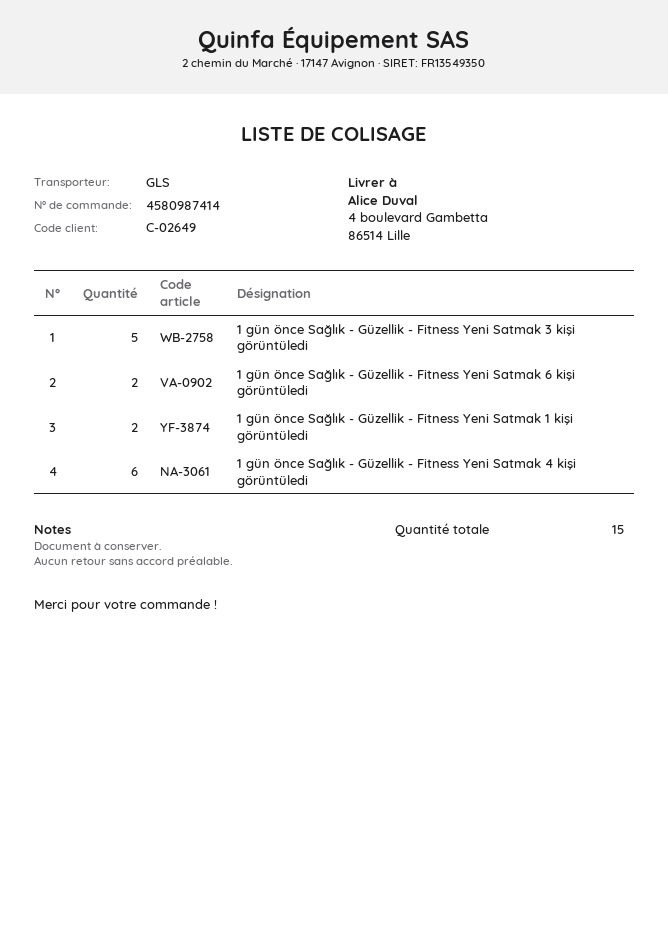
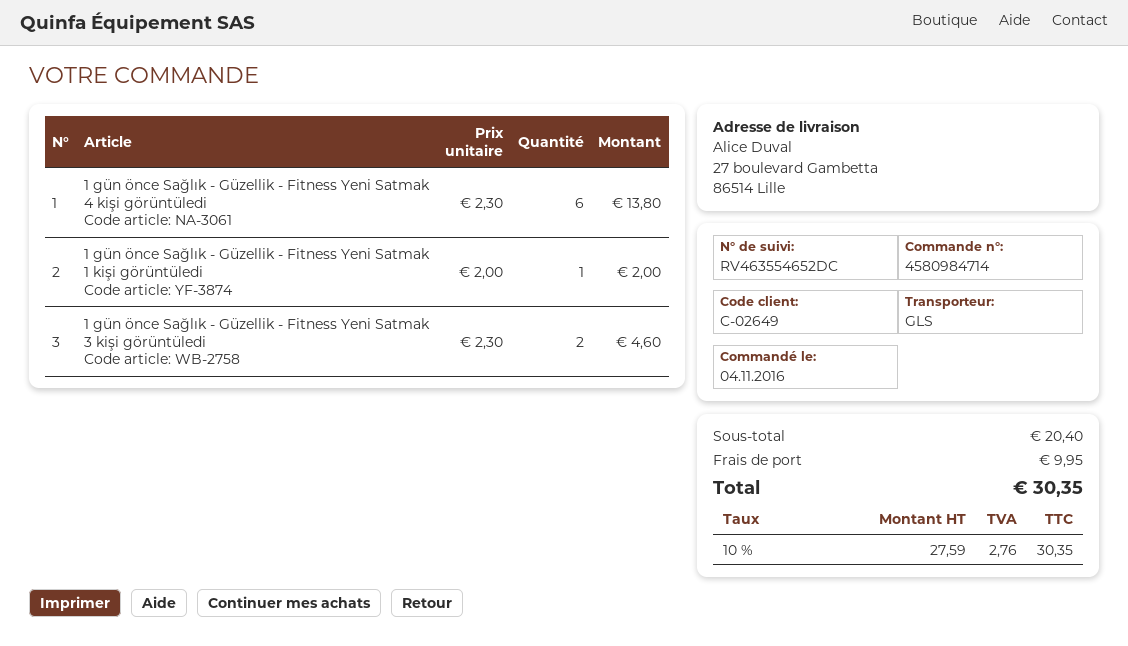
order number: 4580987414 -> 4580984714
ship to: 4 boulevard Gambetta, 86514 Lille -> 27 boulevard Gambetta, 86514 Lille
1 gün önce Sağlık - Güzellik - Fitness Yeni Satmak 3 kişi görüntüledi: 5 -> 2
1 gün önce Sağlık - Güzellik - Fitness Yeni Satmak 6 kişi görüntüledi: 2 -> none
1 gün önce Sağlık - Güzellik - Fitness Yeni Satmak 1 kişi görüntüledi: 2 -> 1

